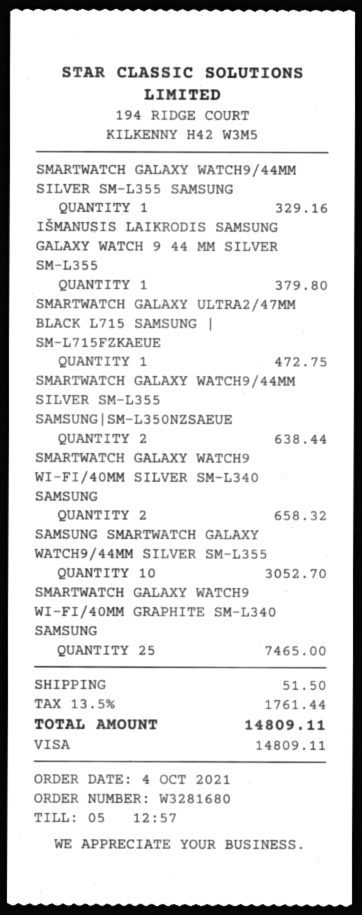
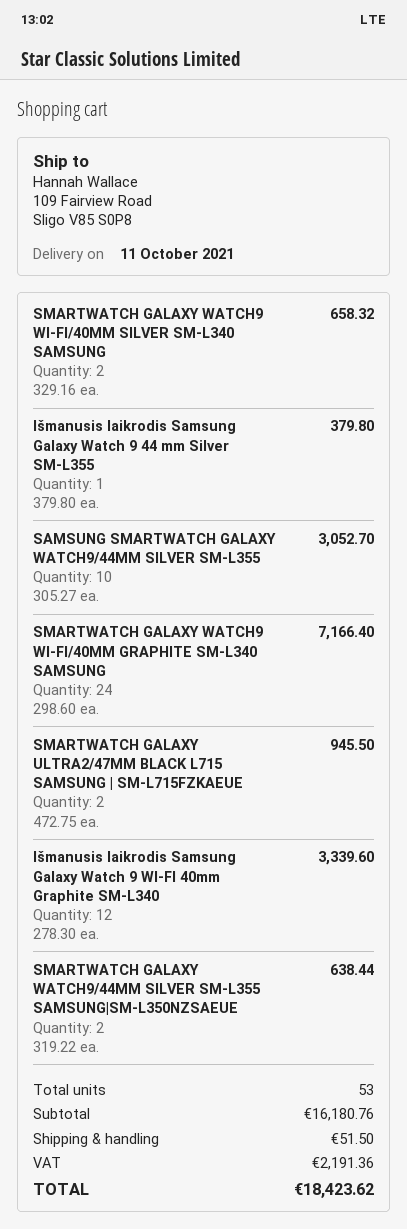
SMARTWATCH GALAXY WATCH9/44MM SILVER SM-L355 SAMSUNG: 1 for 329.16 -> none
SMARTWATCH GALAXY ULTRA2/47MM BLACK L715 SAMSUNG | SM-L715FZKAEUE: 1 for 472.75 -> 2 for 945.50
SMARTWATCH GALAXY WATCH9 WI-FI/40MM GRAPHITE SM-L340 SAMSUNG: 25 for 7465.00 -> 24 for 7166.40
Išmanusis laikrodis Samsung Galaxy Watch 9 WI-FI 40mm Graphite SM-L340: none -> 12 for 3339.60
tax: 1761.44 -> 2191.36
total: 14809.11 -> 18423.62

